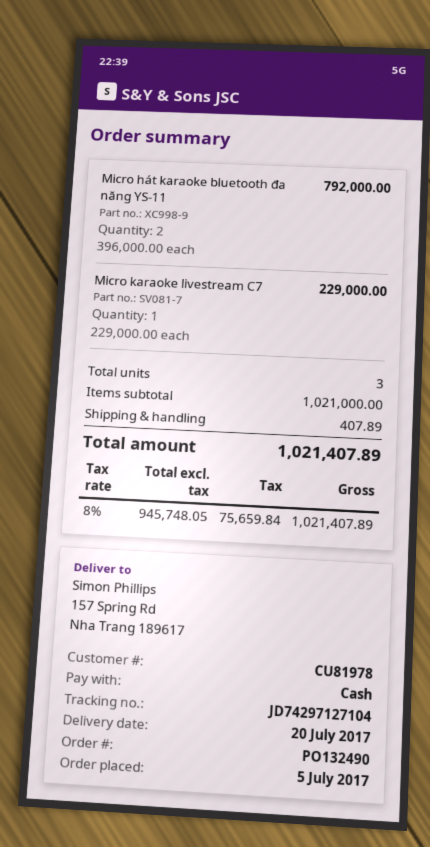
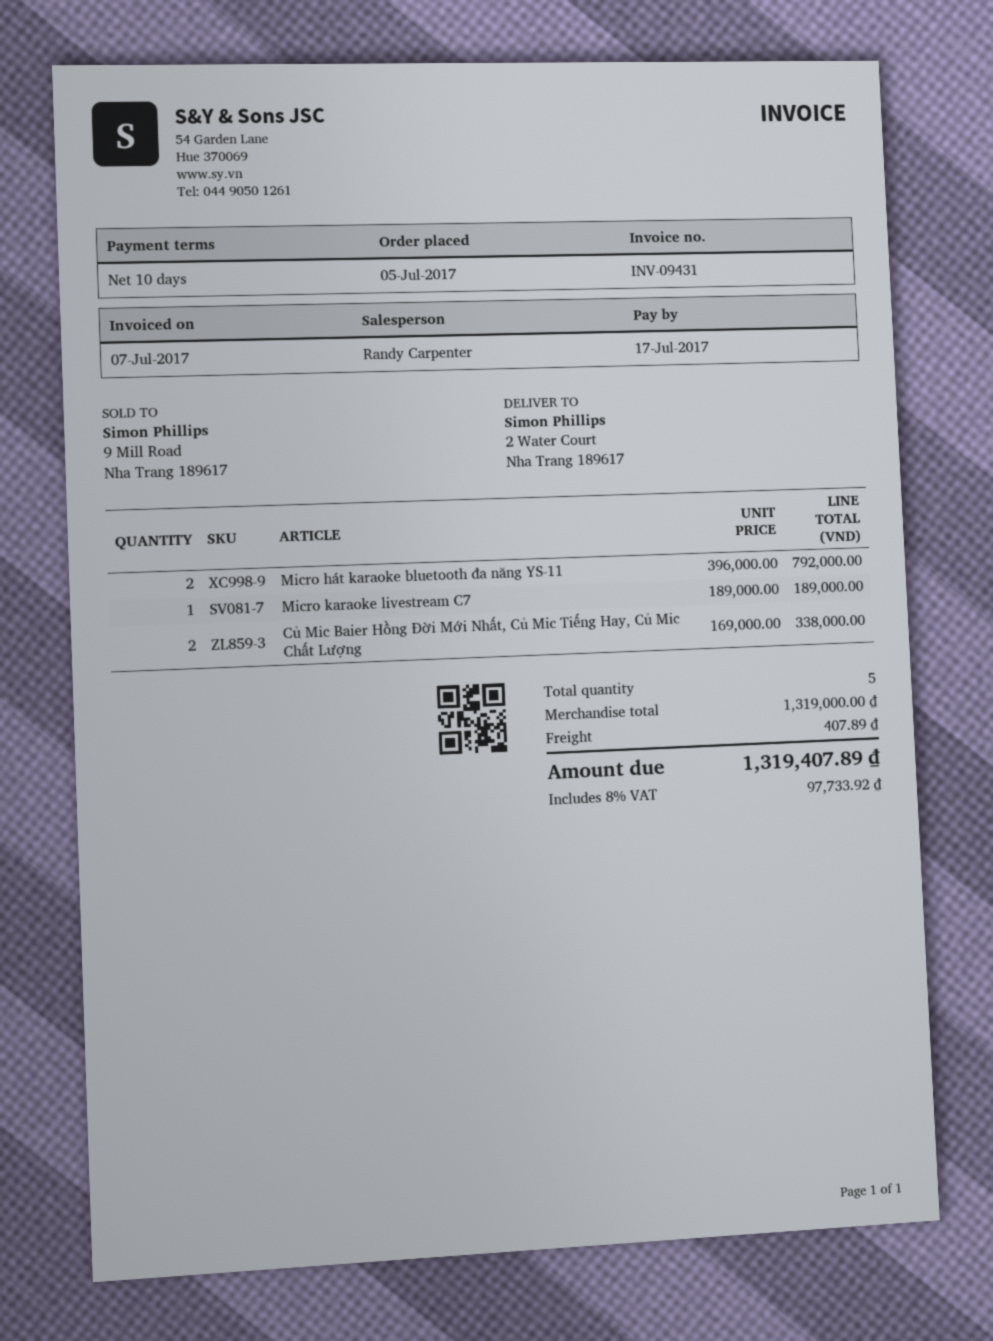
ship to: 157 Spring Rd, Nha Trang 189617 -> 2 Water Court, Nha Trang 189617
Micro karaoke livestream C7: 1 x 229000.00 = 229000.00 -> 1 x 189000.00 = 189000.00
Củ Mic Baier Hồng Đời Mới Nhất, Củ Mic Tiếng Hay, Củ Mic Chất Lượng: none -> 2 x 169000.00 = 338000.00
total quantity: 3 -> 5
subtotal: 1021000.00 -> 1319000.00
tax: 8% = 75659.84 -> 8% = 97733.92
total: 1021407.89 -> 1319407.89

